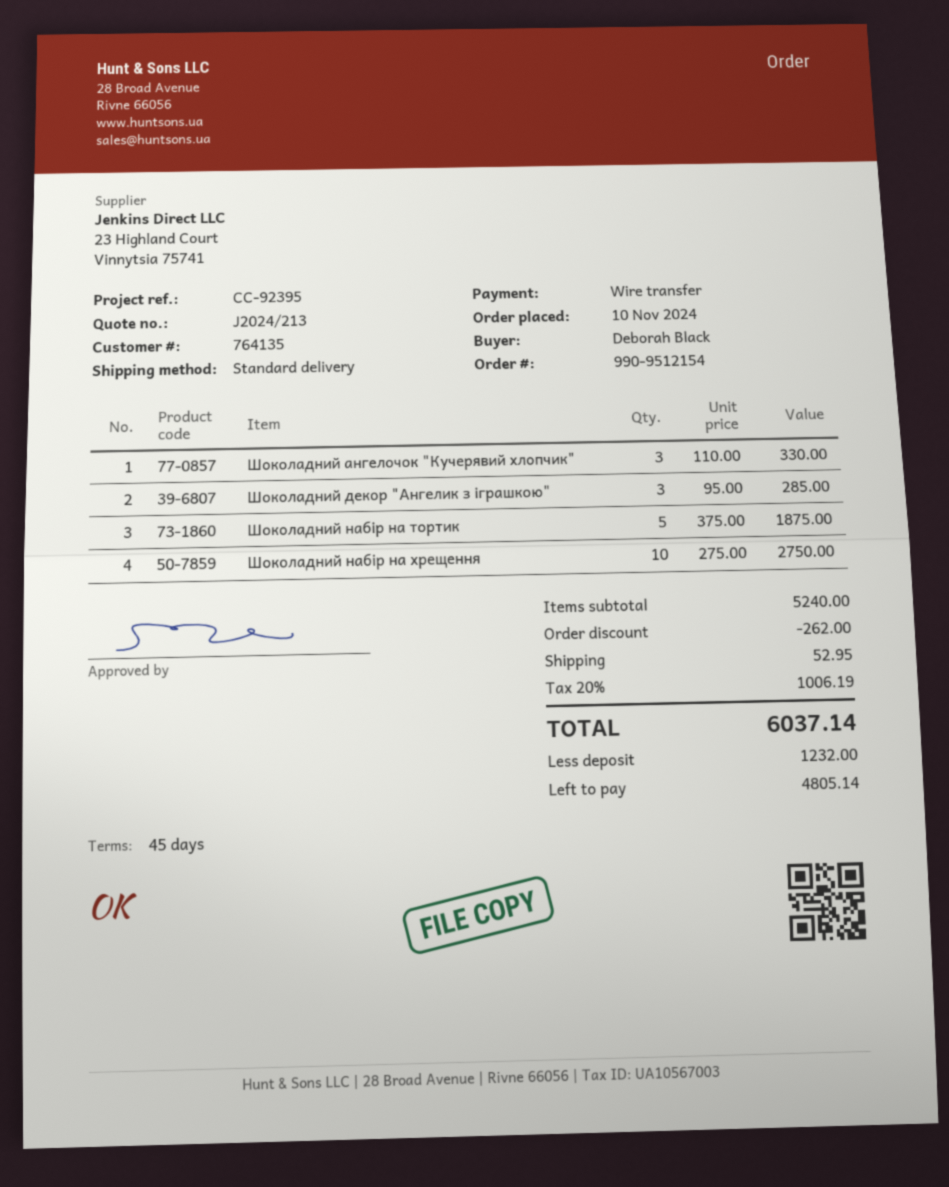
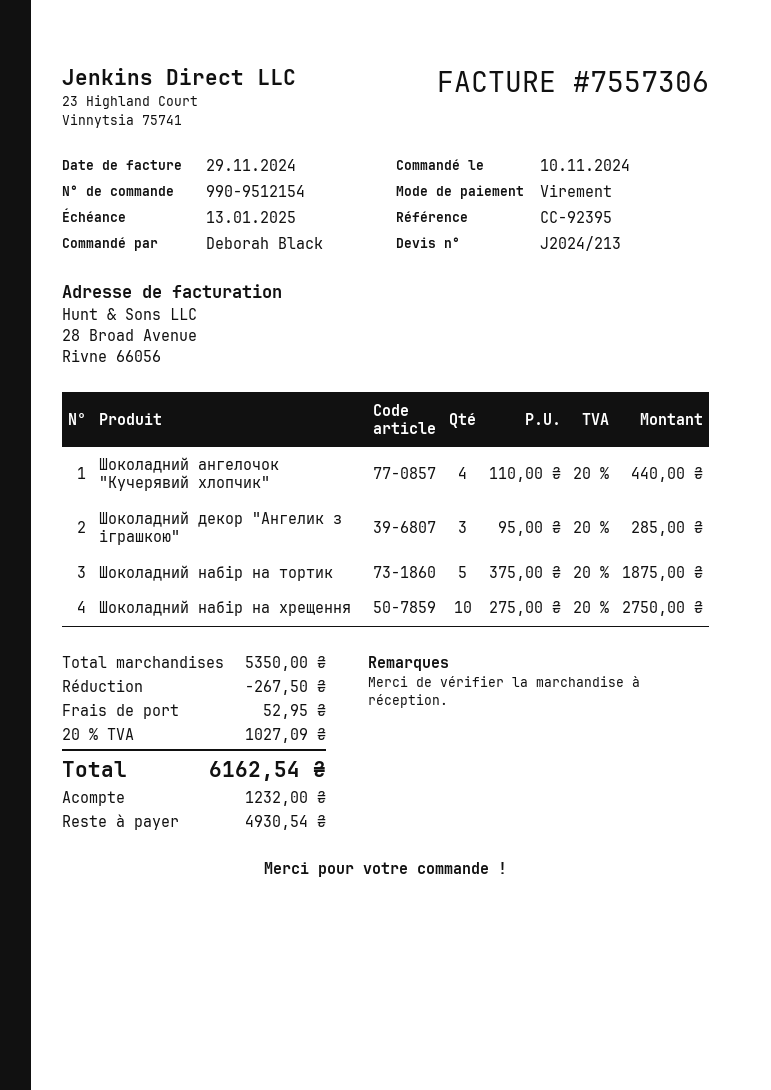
Шоколадний ангелочок "Кучерявий хлопчик": 3 x 110.00 = 330.00 -> 4 x 110.00 = 440.00
subtotal: 5240.00 -> 5350.00
discount: 262.00 -> 267.50
tax: 20% = 1006.19 -> 20% = 1027.09
total: 6037.14 -> 6162.54
balance: 4805.14 -> 4930.54

